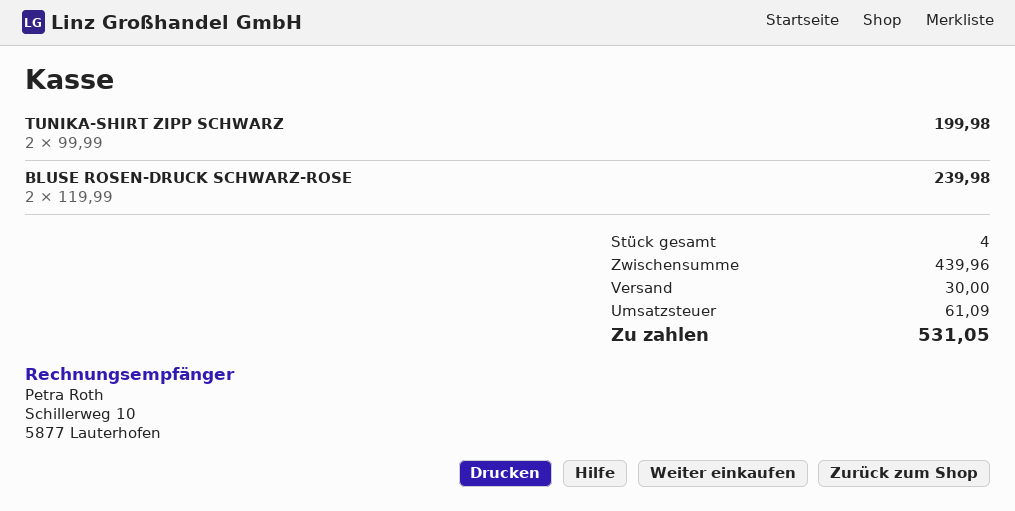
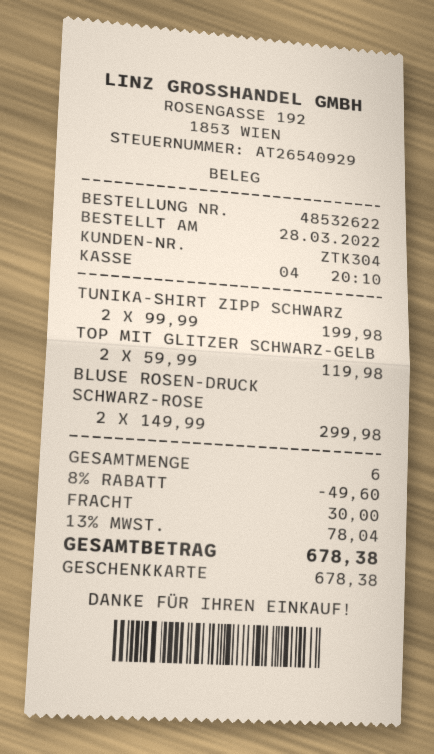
BLUSE ROSEN-DRUCK SCHWARZ-ROSE: 2 x 119.99 = 239.98 -> 2 x 149.99 = 299.98
TOP MIT GLITZER SCHWARZ-GELB: none -> 2 x 59.99 = 119.98
total quantity: 4 -> 6
discount: none -> 8% = 49.60
tax: 61.09 -> 78.04
total: 531.05 -> 678.38

